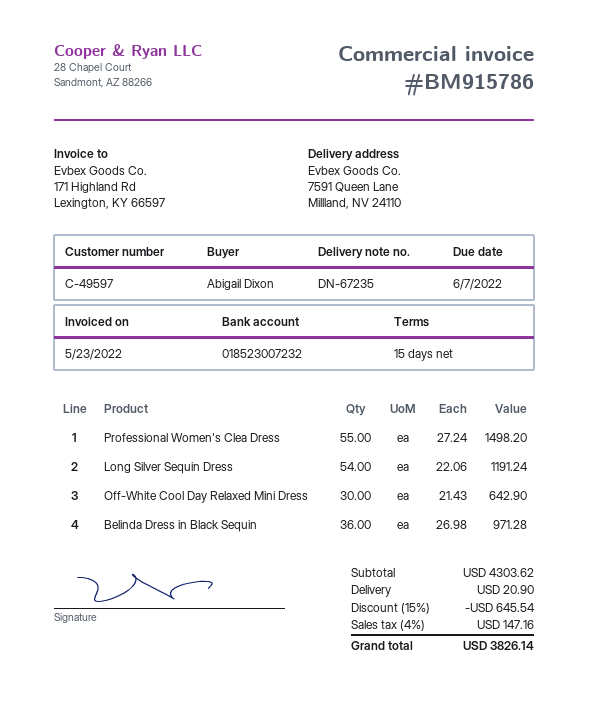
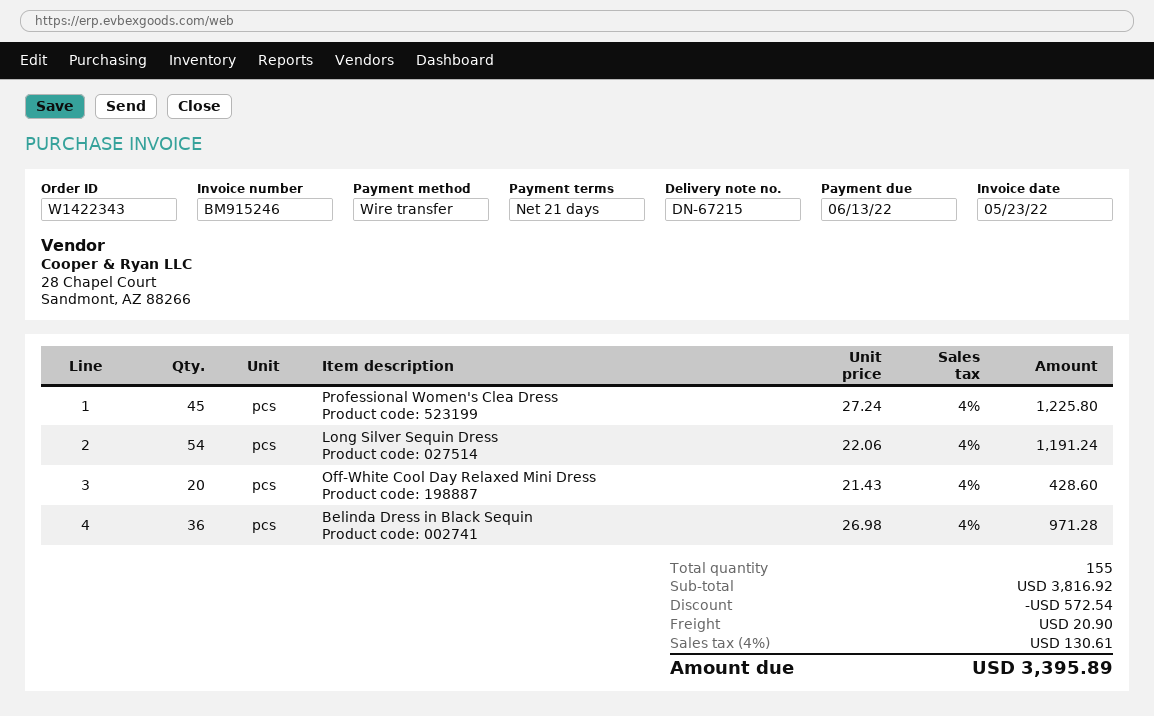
delivery note number: DN-67235 -> DN-67215
invoice number: BM915786 -> BM915246
payment terms: 15 days -> 21 days
due date: 2022-06-07 -> 2022-06-13
Professional Women's Clea Dress: 55 x 27.24 = 1498.20 -> 45 x 27.24 = 1225.80
Off-White Cool Day Relaxed Mini Dress: 30 x 21.43 = 642.90 -> 20 x 21.43 = 428.60
subtotal: 4303.62 -> 3816.92
discount: 645.54 -> 572.54
tax: 4% = 147.16 -> 4% = 130.61
total: 3826.14 -> 3395.89

